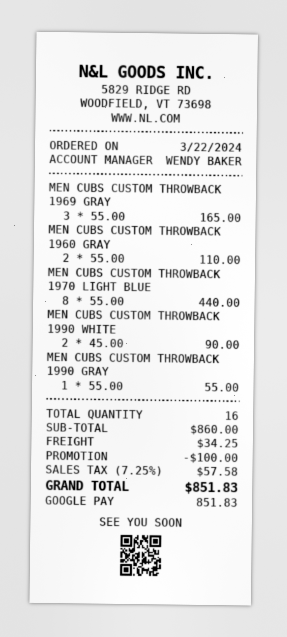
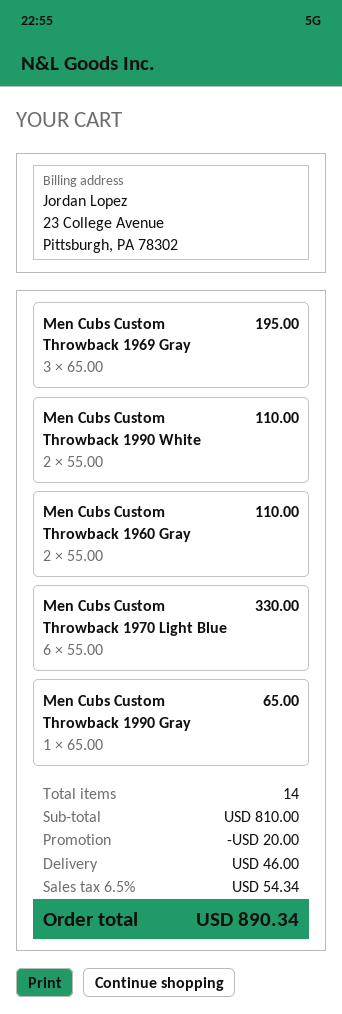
MEN CUBS CUSTOM THROWBACK 1969 GRAY: 3 x 55.00 = 165.00 -> 3 x 65.00 = 195.00
MEN CUBS CUSTOM THROWBACK 1970 LIGHT BLUE: 8 x 55.00 = 440.00 -> 6 x 55.00 = 330.00
MEN CUBS CUSTOM THROWBACK 1990 WHITE: 2 x 45.00 = 90.00 -> 2 x 55.00 = 110.00
MEN CUBS CUSTOM THROWBACK 1990 GRAY: 1 x 55.00 = 55.00 -> 1 x 65.00 = 65.00
total quantity: 16 -> 14
subtotal: 860.00 -> 810.00
discount: 100.00 -> 20.00
shipping: 34.25 -> 46.00
tax: 7.25% = 57.58 -> 6.5% = 54.34
total: 851.83 -> 890.34

